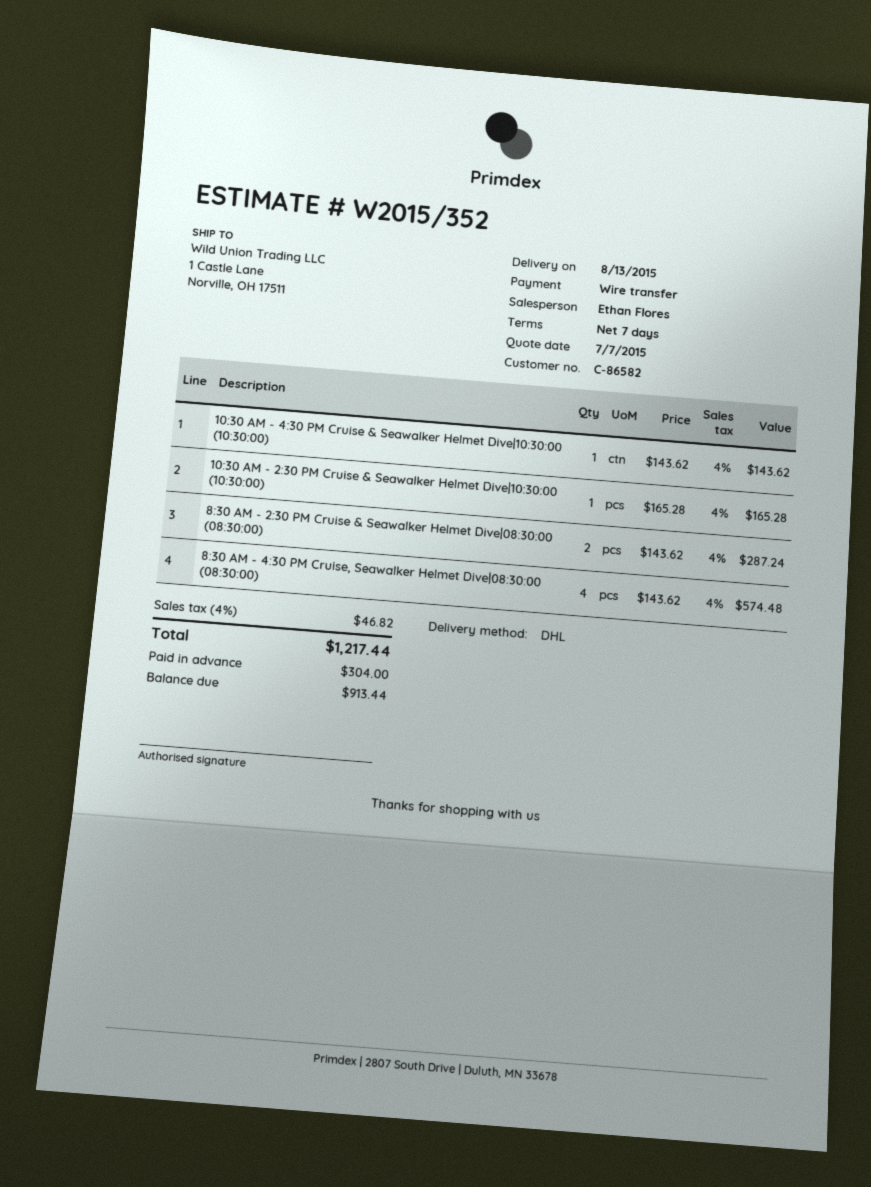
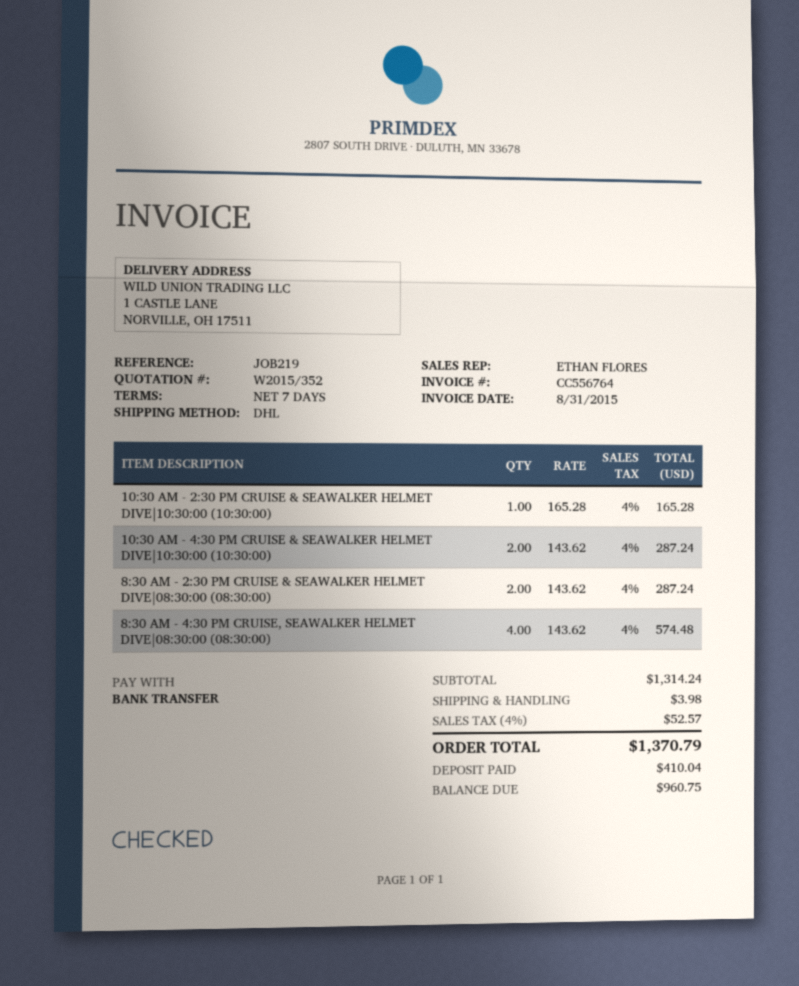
10:30 AM - 4:30 PM Cruise & Seawalker Helmet Dive|10:30:00 (10:30:00): 1 x 143.62 = 143.62 -> 2 x 143.62 = 287.24
shipping: none -> 3.98
tax: 4% = 46.82 -> 4% = 52.57
total: 1217.44 -> 1370.79
deposit: 304.00 -> 410.04
balance: 913.44 -> 960.75

